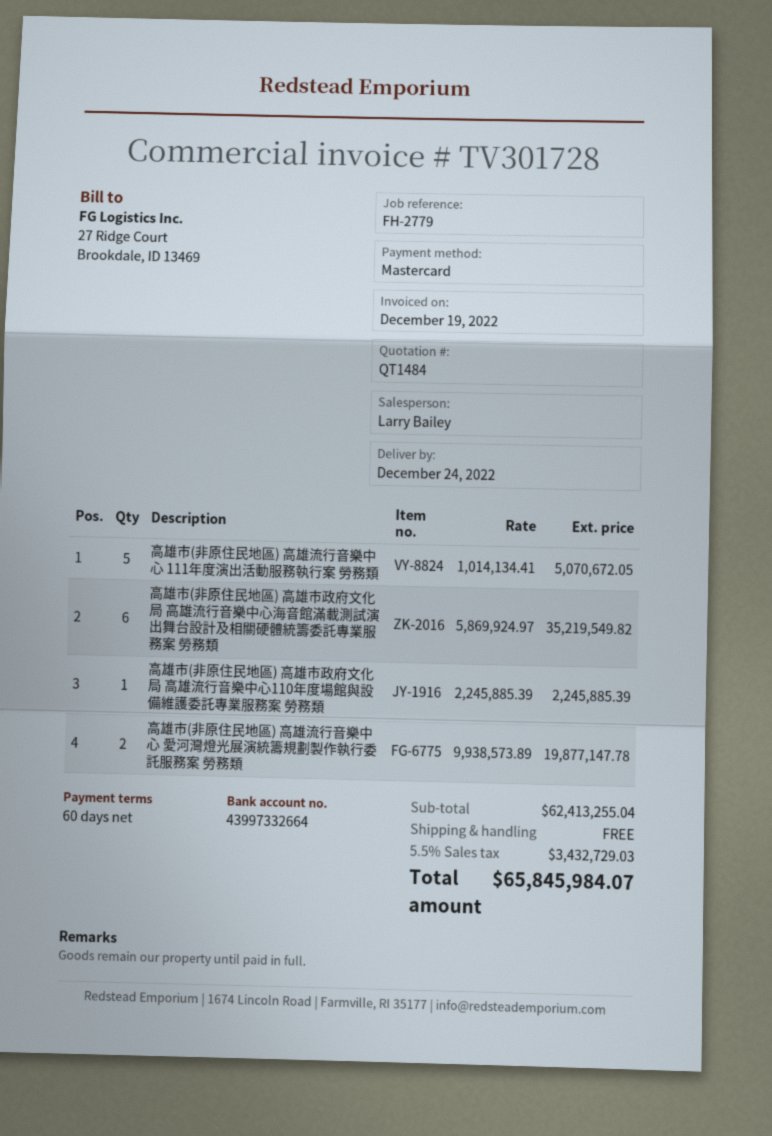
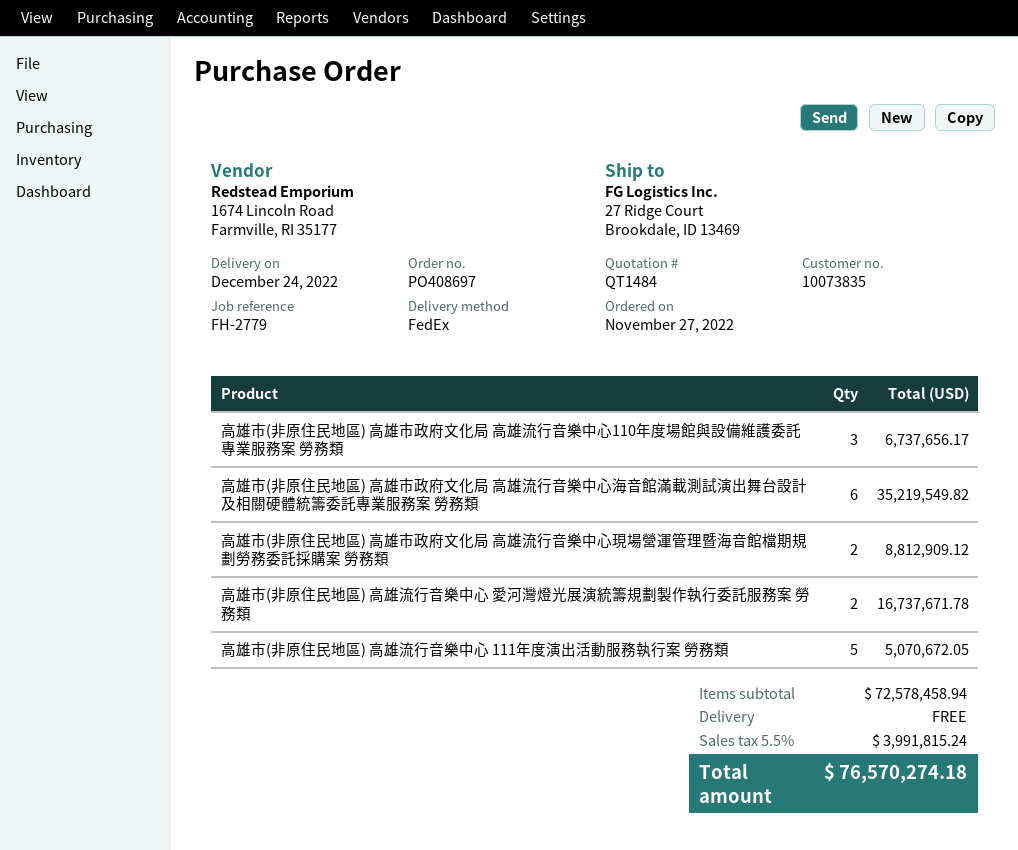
高雄市(非原住民地區) 高雄市政府文化局 高雄流行音樂中心110年度場館與設備維護委託專業服務案 勞務類: 1 for 2245885.39 -> 3 for 6737656.17
高雄市(非原住民地區) 高雄流行音樂中心 愛河灣燈光展演統籌規劃製作執行委託服務案 勞務類: 2 for 19877147.78 -> 2 for 16737671.78
高雄市(非原住民地區) 高雄市政府文化局 高雄流行音樂中心現場營運管理暨海音館檔期規劃勞務委託採購案 勞務類: none -> 2 for 8812909.12
subtotal: 62413255.04 -> 72578458.94
tax: 5.5% = 3432729.03 -> 5.5% = 3991815.24
total: 65845984.07 -> 76570274.18

